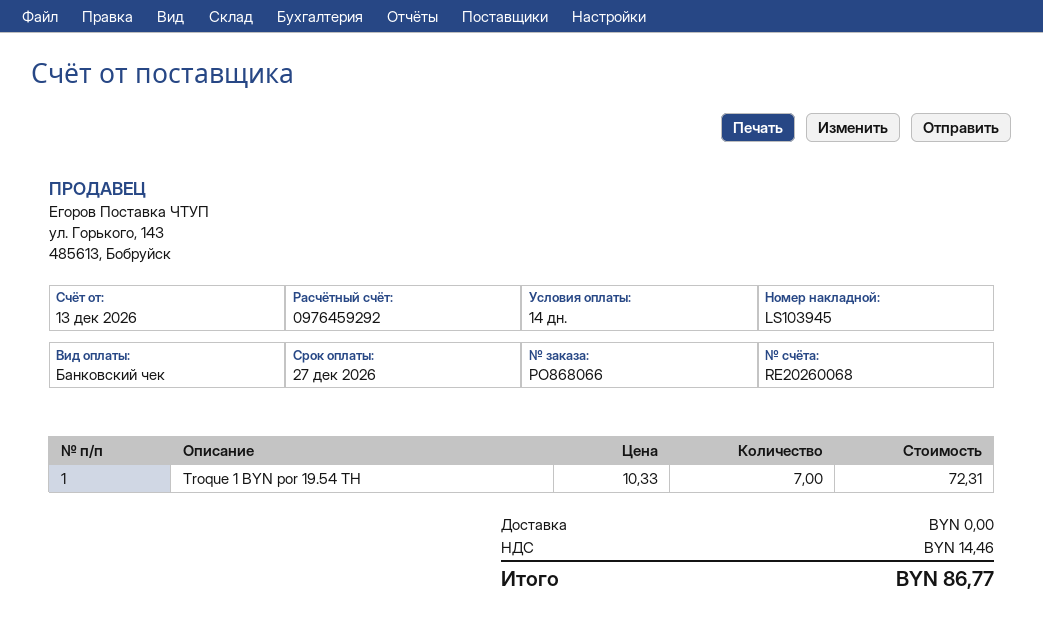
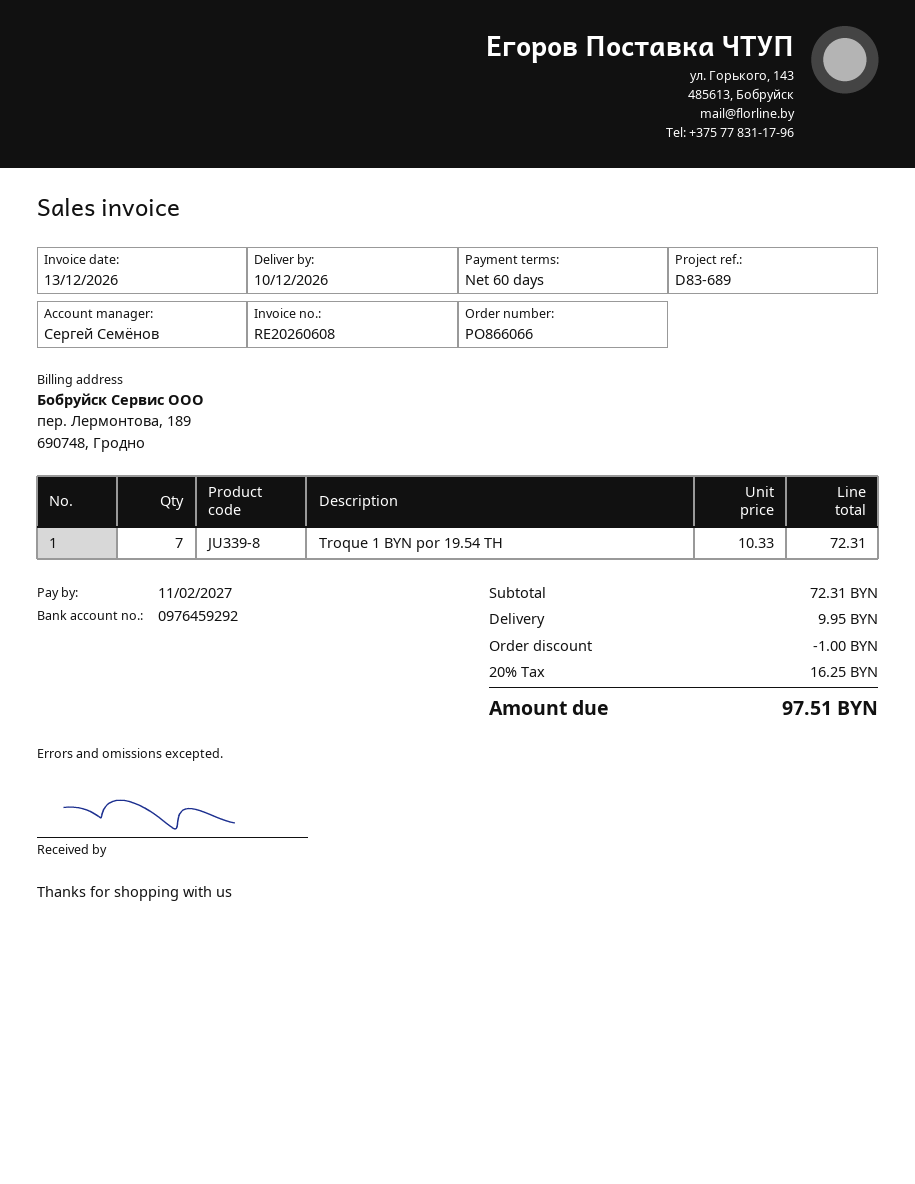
order number: PO868066 -> PO866066
invoice number: RE20260068 -> RE20260608
payment terms: 14 days -> 60 days
due date: 2026-12-27 -> 2027-02-11
discount: none -> 1.00
shipping: 0.00 -> 9.95
tax: 14.46 -> 16.25
total: 86.77 -> 97.51

